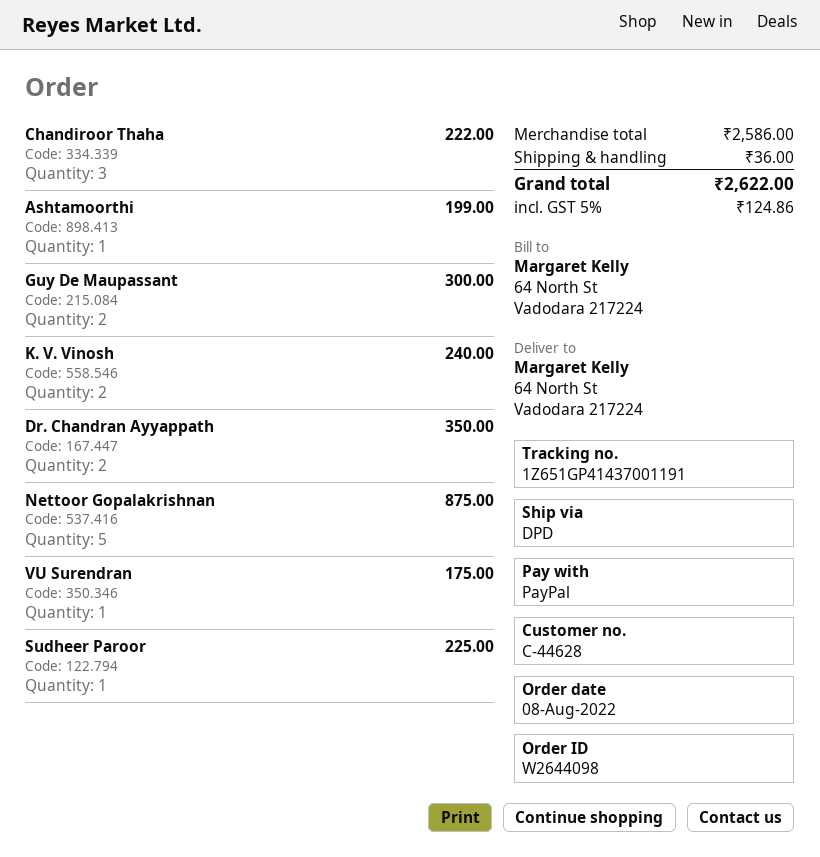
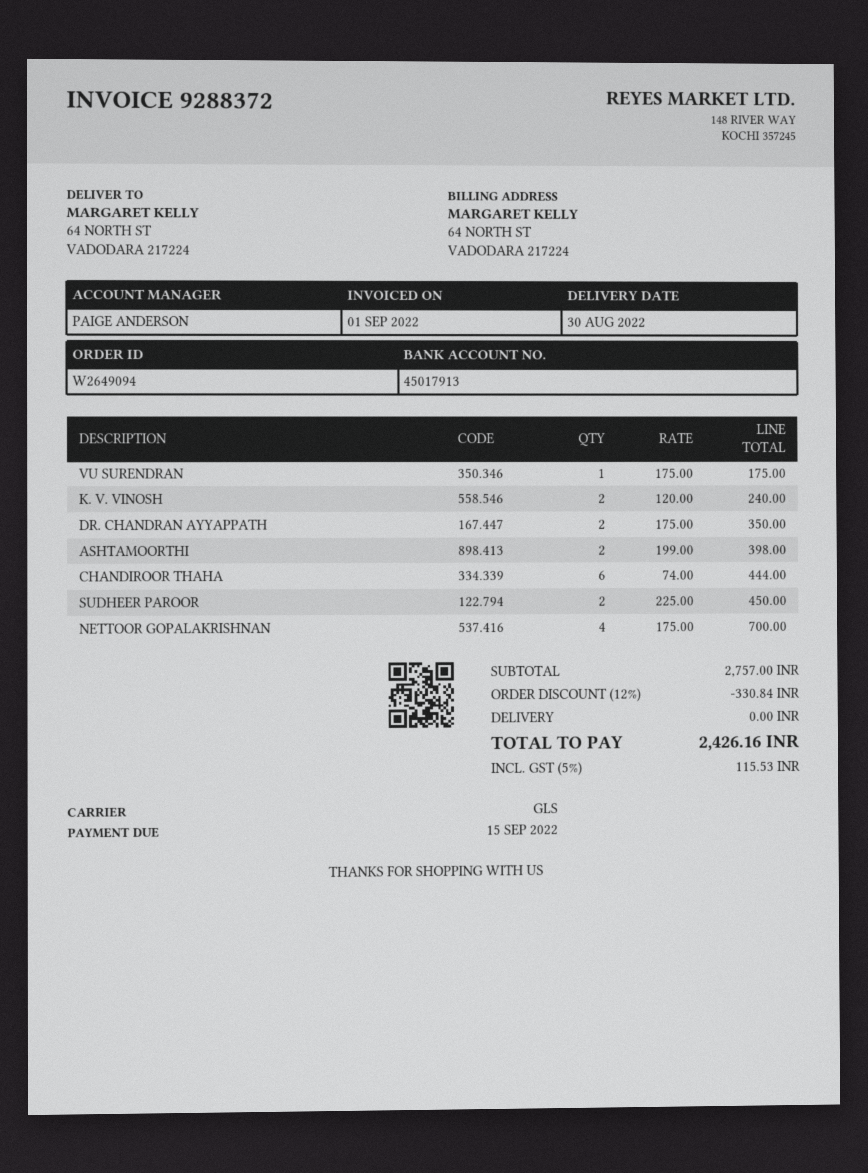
order number: W2644098 -> W2649094
shipping method: DPD -> GLS
Chandiroor Thaha: 3 for 222.00 -> 6 for 444.00
Ashtamoorthi: 1 for 199.00 -> 2 for 398.00
Guy De Maupassant: 2 for 300.00 -> none
Nettoor Gopalakrishnan: 5 for 875.00 -> 4 for 700.00
Sudheer Paroor: 1 for 225.00 -> 2 for 450.00
subtotal: 2586.00 -> 2757.00
discount: none -> 12% = 330.84
shipping: 36.00 -> 0.00
tax: 5% = 124.86 -> 5% = 115.53
total: 2622.00 -> 2426.16

